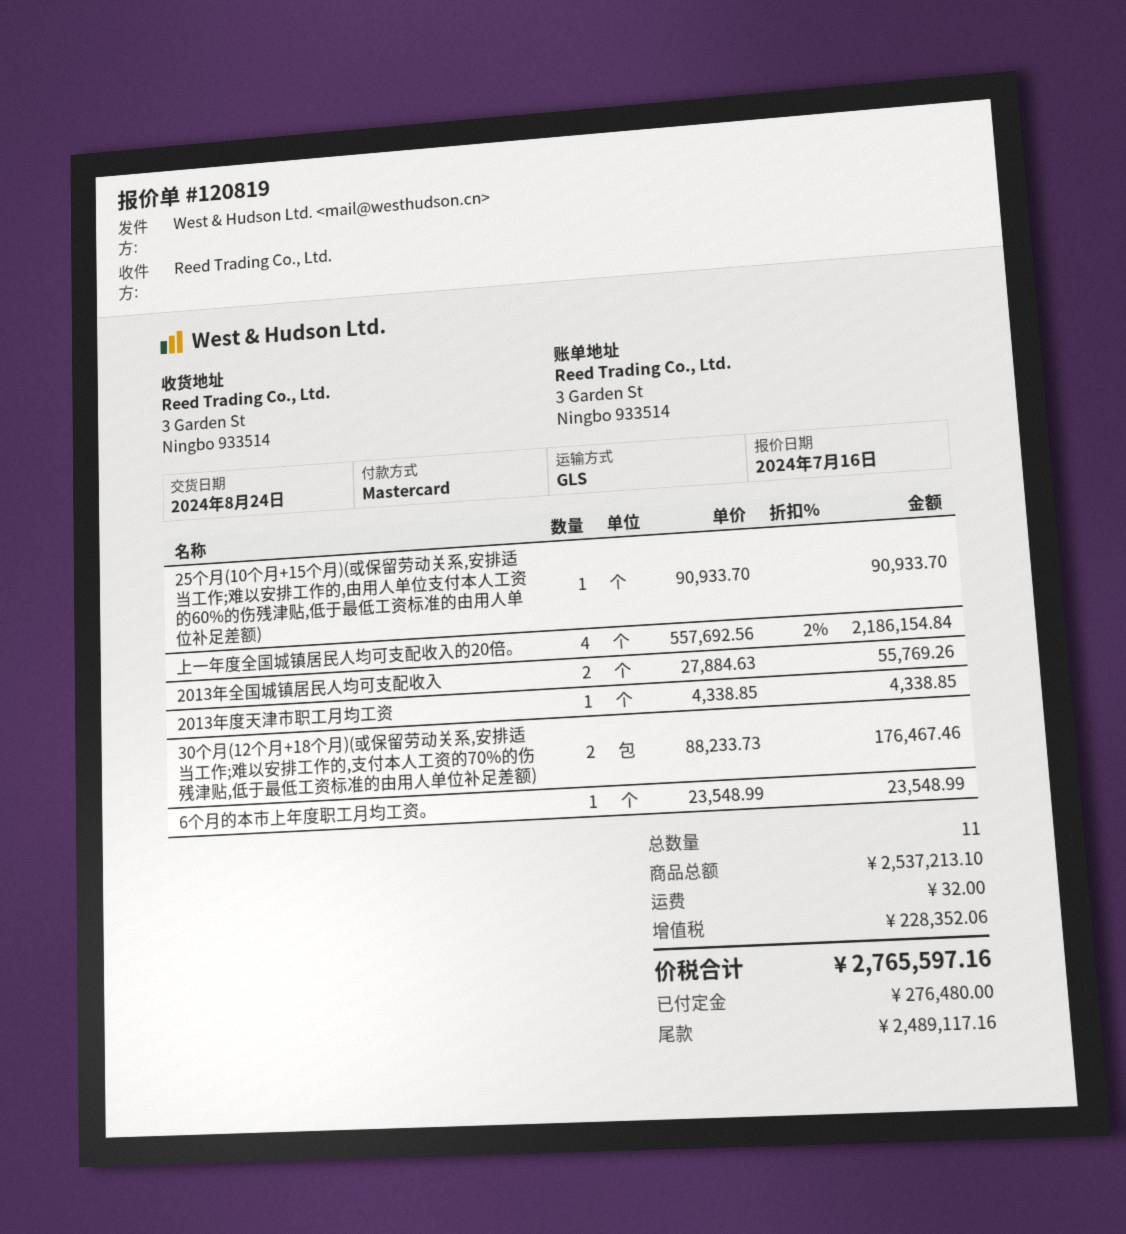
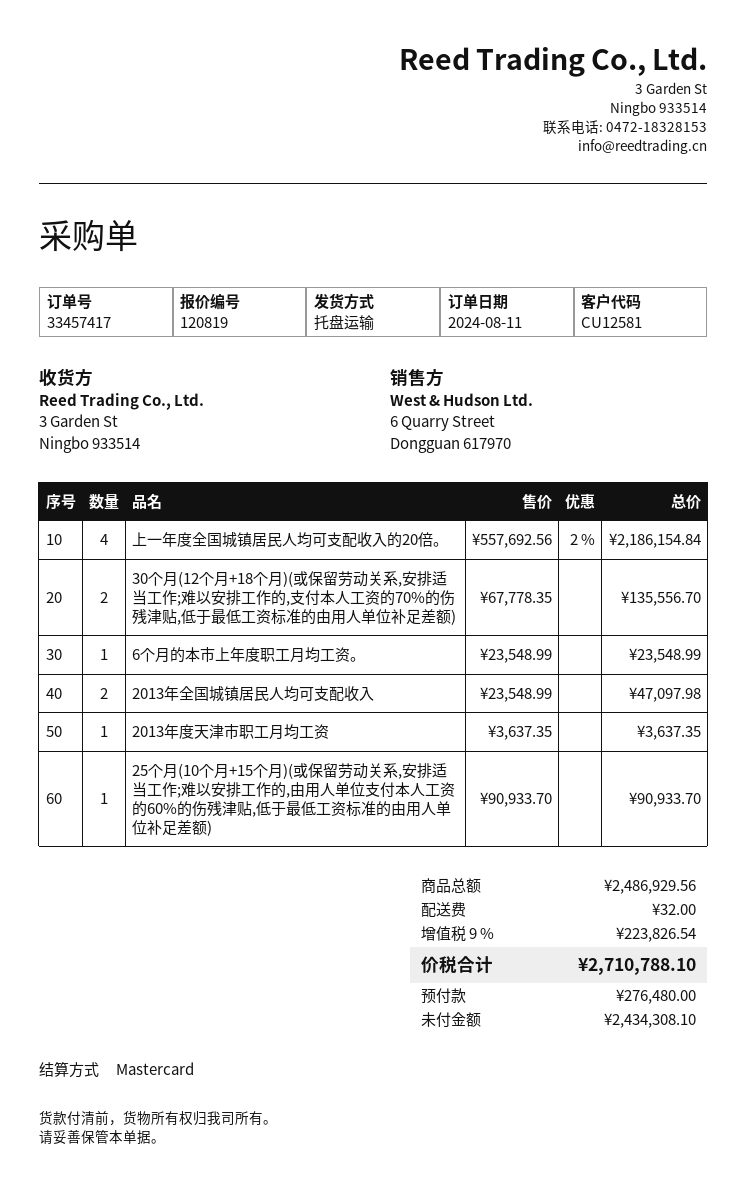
shipping method: GLS -> pallet freight
2013年全国城镇居民人均可支配收入: 2 x 27884.63 = 55769.26 -> 2 x 23548.99 = 47097.98
2013年度天津市职工月均工资: 1 x 4338.85 = 4338.85 -> 1 x 3637.35 = 3637.35
30个月(12个月+18个月)(或保留劳动关系,安排适当工作;难以安排工作的,支付本人工资的70%的伤残津贴,低于最低工资标准的由用人单位补足差额): 2 x 88233.73 = 176467.46 -> 2 x 67778.35 = 135556.70
subtotal: 2537213.10 -> 2486929.56
tax: 228352.06 -> 223826.54
total: 2765597.16 -> 2710788.10
balance: 2489117.16 -> 2434308.10

